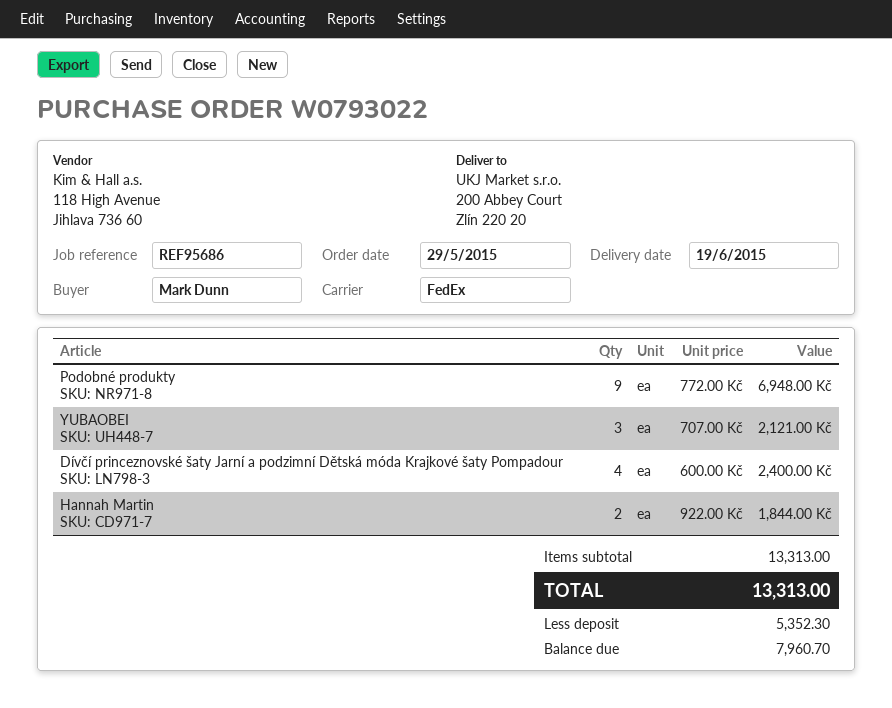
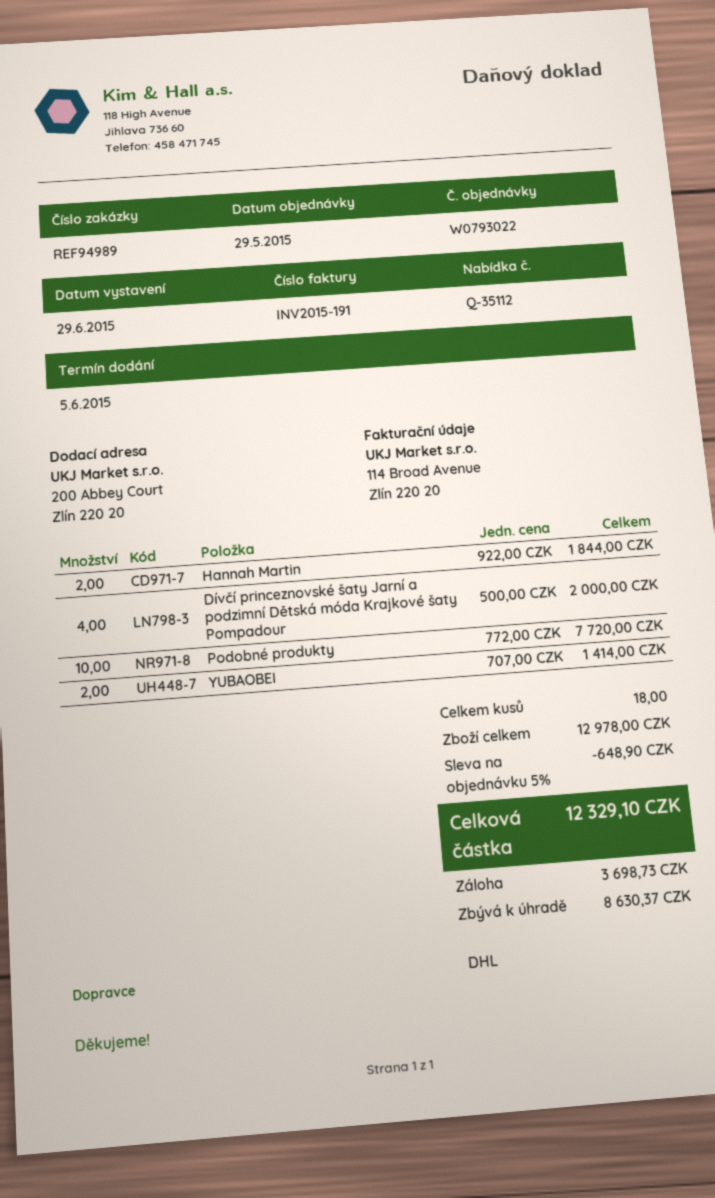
delivery date: 2015-06-19 -> 2015-06-05
reference: REF95686 -> REF94989
shipping method: FedEx -> DHL
Podobné produkty: 9 x 772.00 = 6948.00 -> 10 x 772.00 = 7720.00
YUBAOBEI: 3 x 707.00 = 2121.00 -> 2 x 707.00 = 1414.00
Dívčí princeznovské šaty Jarní a podzimní Dětská móda Krajkové šaty Pompadour: 4 x 600.00 = 2400.00 -> 4 x 500.00 = 2000.00
subtotal: 13313.00 -> 12978.00
discount: none -> 5% = 648.90
total: 13313.00 -> 12329.10
deposit: 5352.30 -> 3698.73
balance: 7960.70 -> 8630.37

